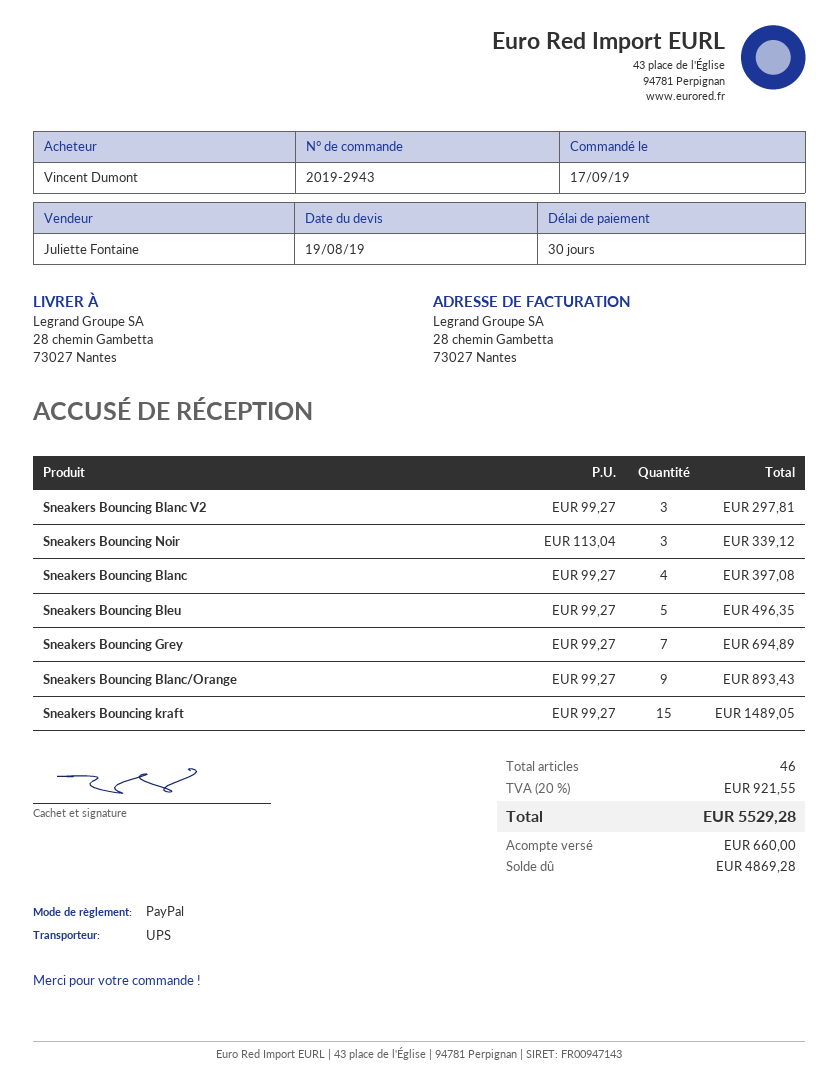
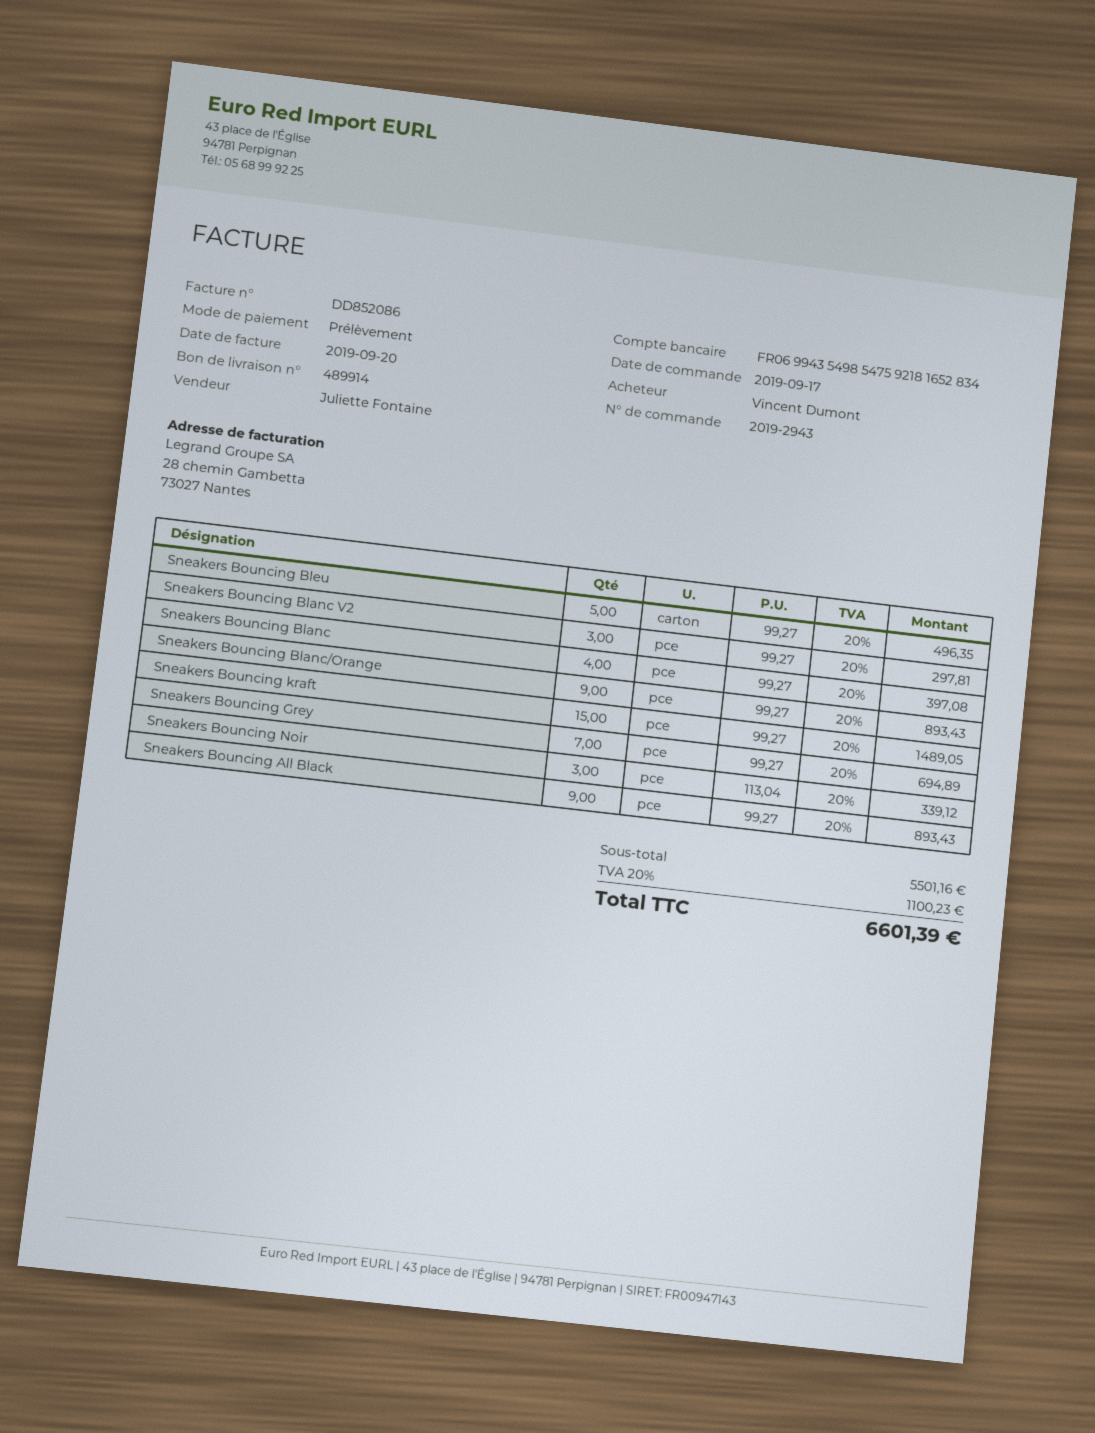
payment method: PayPal -> direct debit
Sneakers Bouncing All Black: none -> 9 x 99.27 = 893.43
tax: 20% = 921.55 -> 20% = 1100.23
total: 5529.28 -> 6601.39

